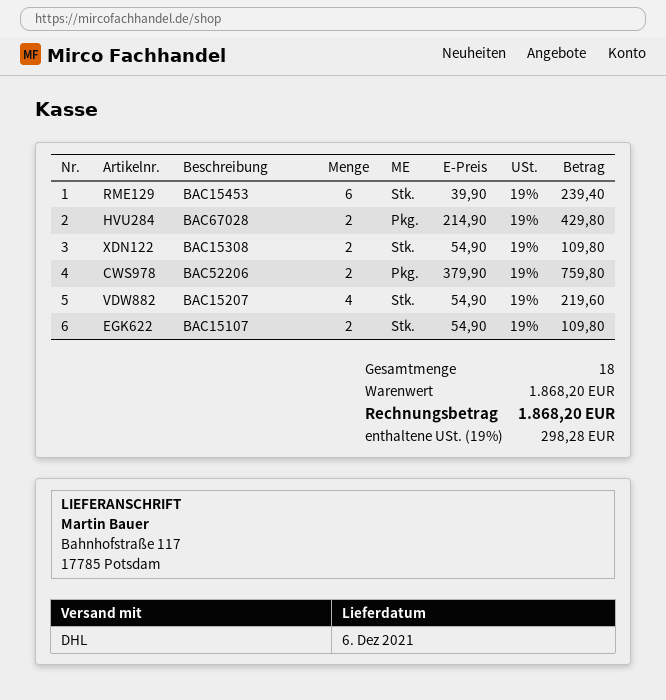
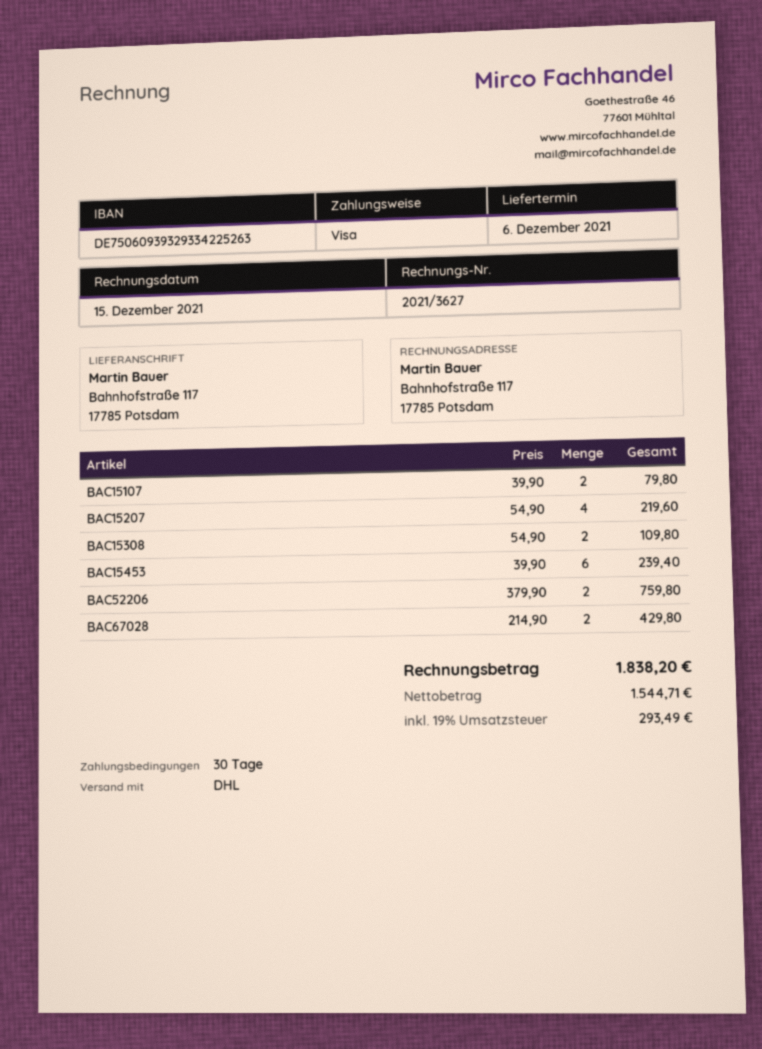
BAC15107: 2 x 54.90 = 109.80 -> 2 x 39.90 = 79.80
tax: 19% = 298.28 -> 19% = 293.49
total: 1868.20 -> 1838.20

